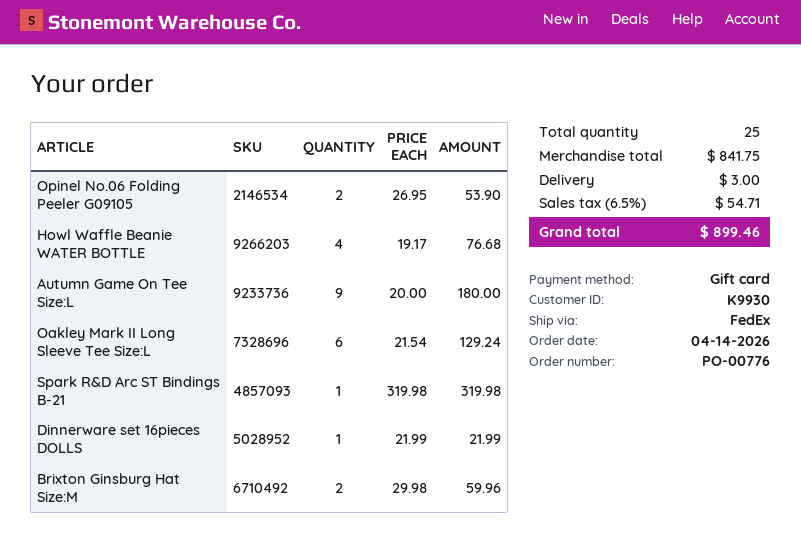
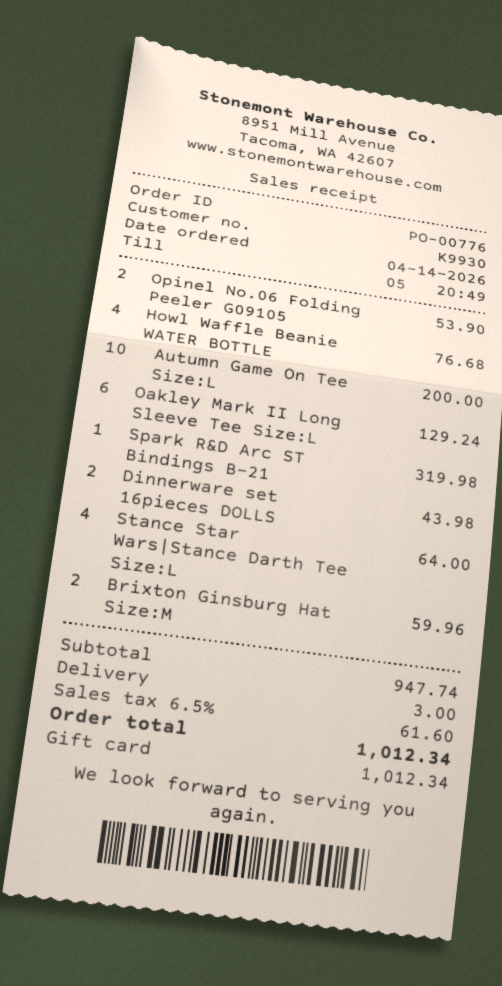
Autumn Game On Tee Size:L: 9 for 180.00 -> 10 for 200.00
Dinnerware set 16pieces DOLLS: 1 for 21.99 -> 2 for 43.98
Stance Star Wars|Stance Darth Tee Size:L: none -> 4 for 64.00
subtotal: 841.75 -> 947.74
tax: 6.5% = 54.71 -> 6.5% = 61.60
total: 899.46 -> 1012.34

